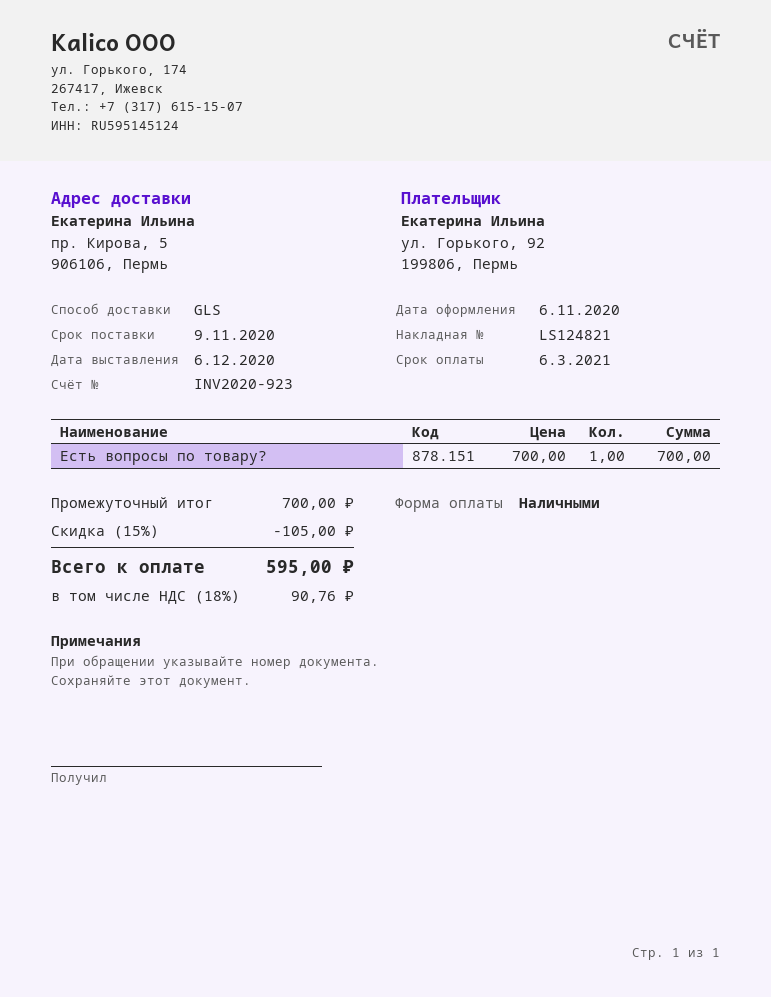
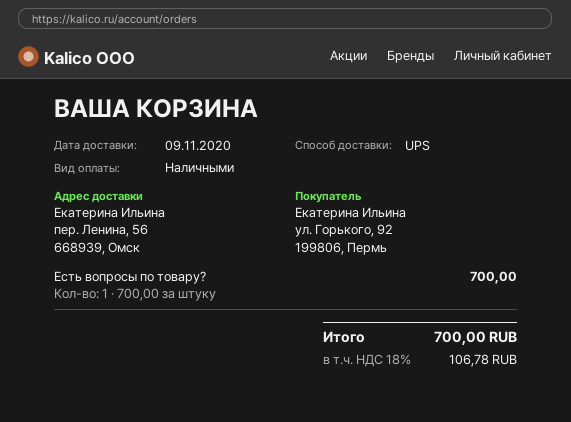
shipping method: GLS -> UPS
ship to: пр. Кирова, 5, 906106, Пермь -> пер. Ленина, 56, 668939, Омск
discount: 15% = 105.00 -> none
tax: 18% = 90.76 -> 18% = 106.78
total: 595.00 -> 700.00

